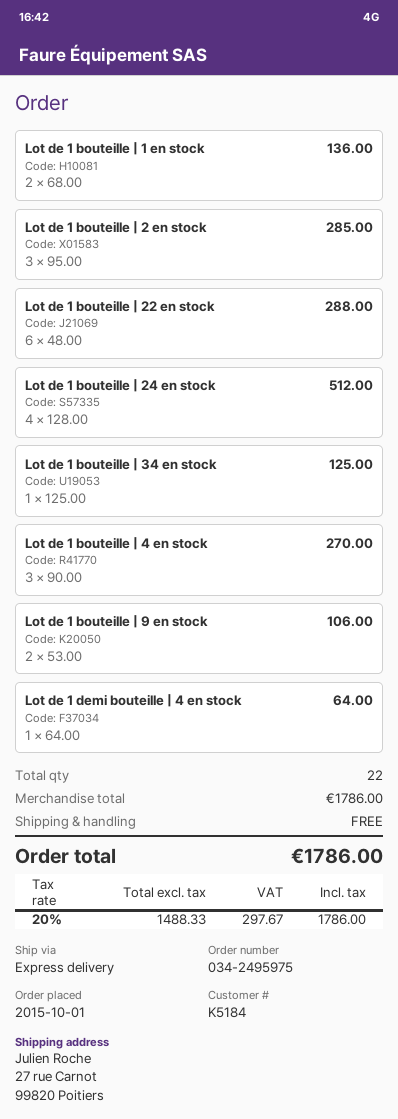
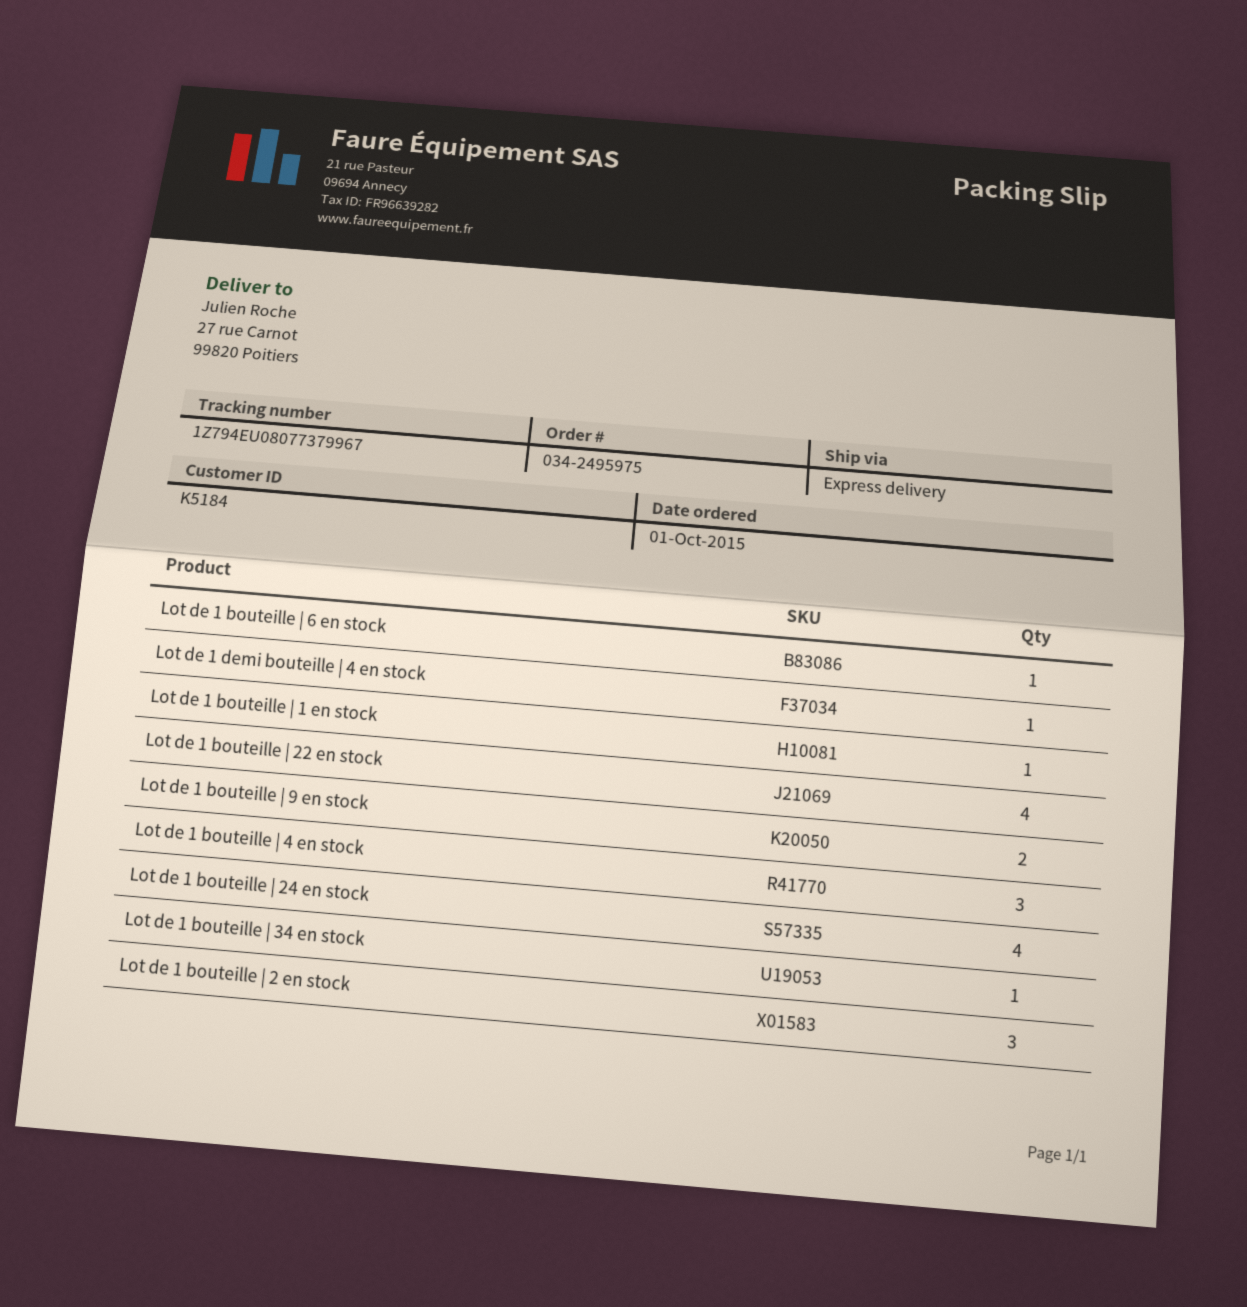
Lot de 1 bouteille | 1 en stock: 2 -> 1
Lot de 1 bouteille | 22 en stock: 6 -> 4
Lot de 1 bouteille | 6 en stock: none -> 1

